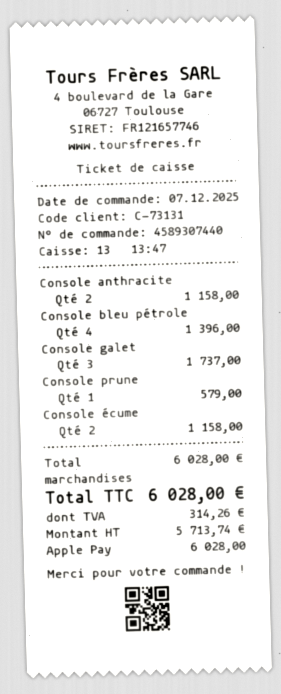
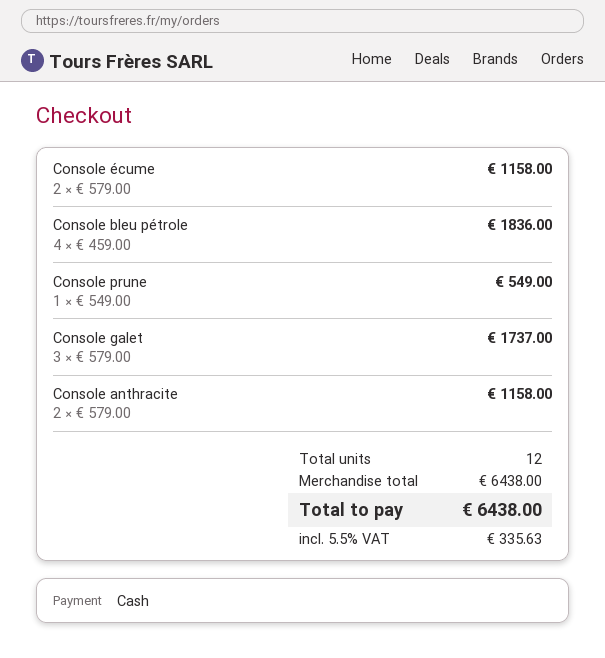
payment method: Apple Pay -> cash
Console bleu pétrole: 4 for 1396.00 -> 4 for 1836.00
Console prune: 1 for 579.00 -> 1 for 549.00
subtotal: 6028.00 -> 6438.00
tax: 314.26 -> 335.63
total: 6028.00 -> 6438.00

